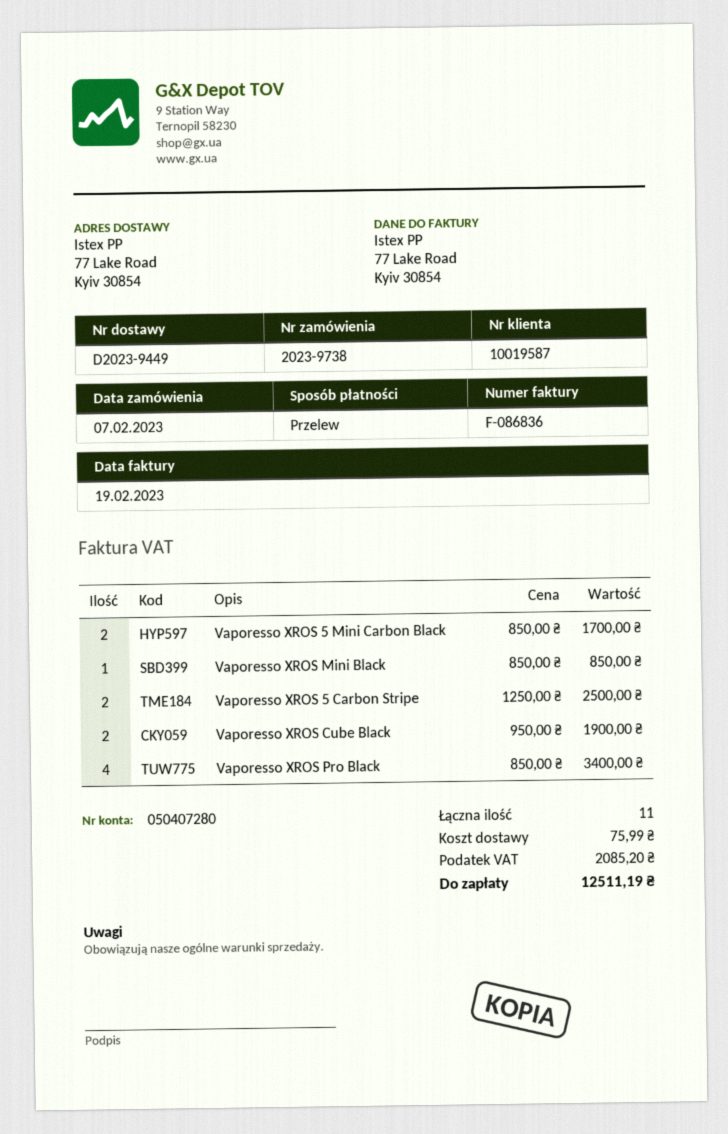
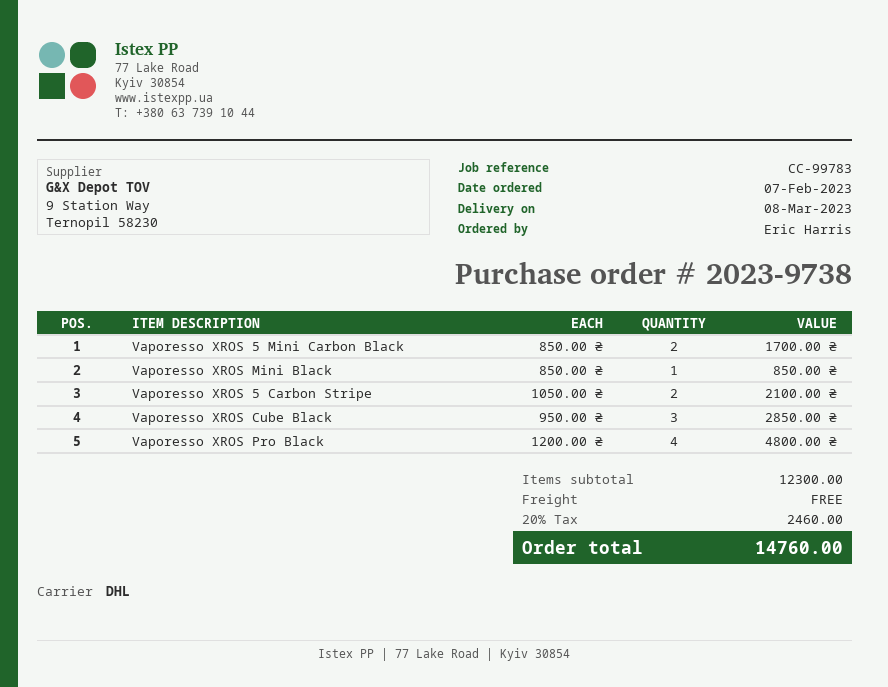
Vaporesso XROS 5 Carbon Stripe: 2 x 1250.00 = 2500.00 -> 2 x 1050.00 = 2100.00
Vaporesso XROS Cube Black: 2 x 950.00 = 1900.00 -> 3 x 950.00 = 2850.00
Vaporesso XROS Pro Black: 4 x 850.00 = 3400.00 -> 4 x 1200.00 = 4800.00
shipping: 75.99 -> 0.00
tax: 2085.20 -> 2460.00
total: 12511.19 -> 14760.00

